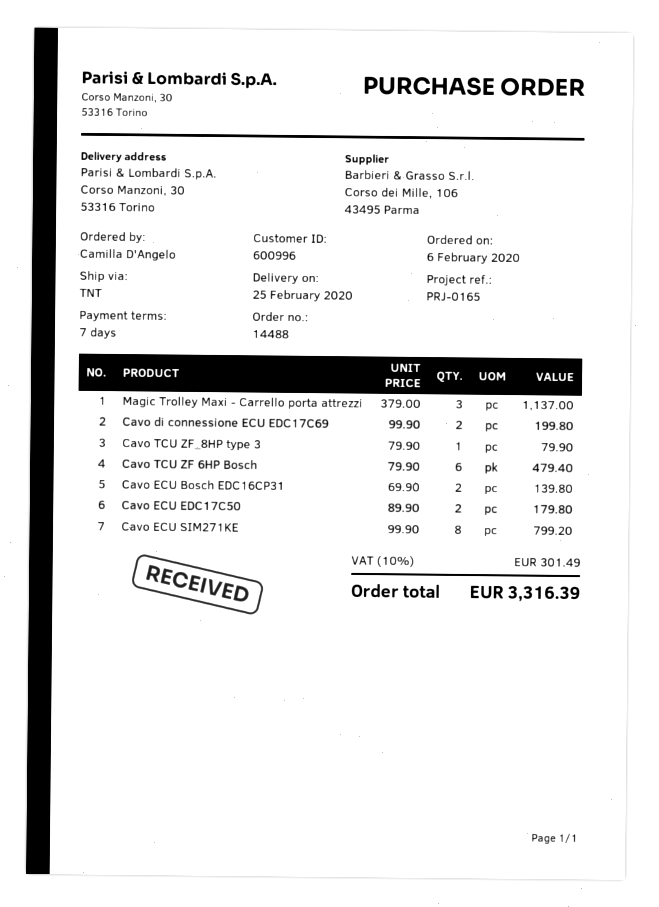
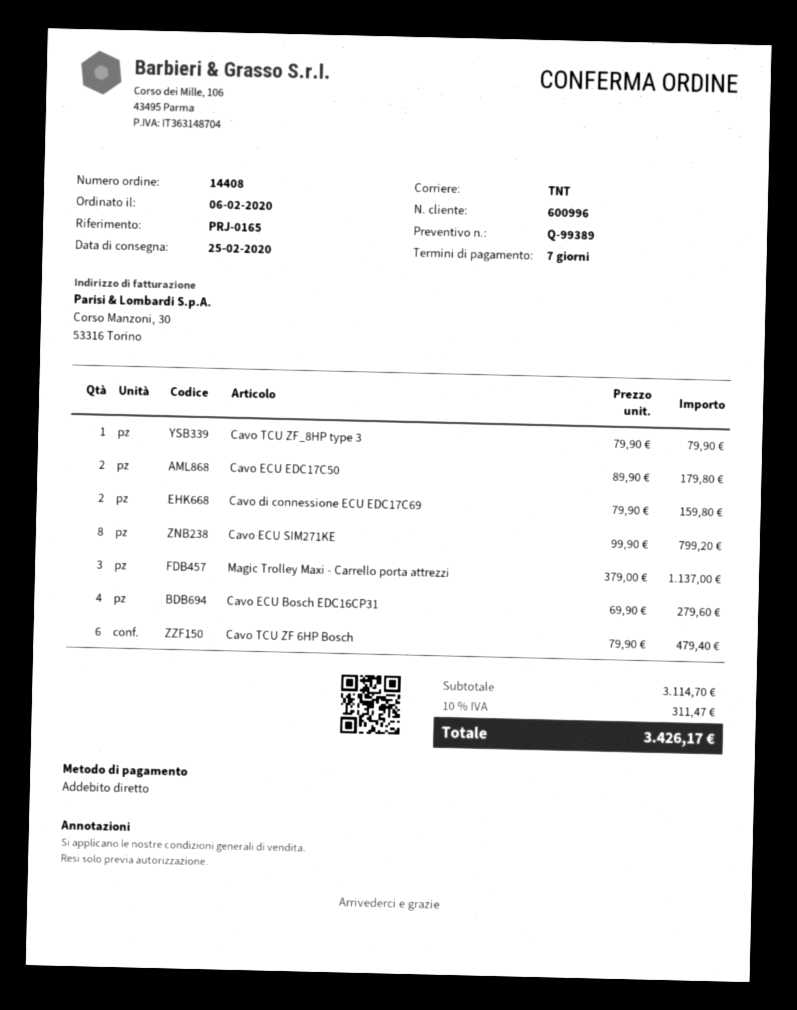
order number: 14488 -> 14408
Cavo di connessione ECU EDC17C69: 2 x 99.90 = 199.80 -> 2 x 79.90 = 159.80
Cavo ECU Bosch EDC16CP31: 2 x 69.90 = 139.80 -> 4 x 69.90 = 279.60
tax: 10% = 301.49 -> 10% = 311.47
total: 3316.39 -> 3426.17

